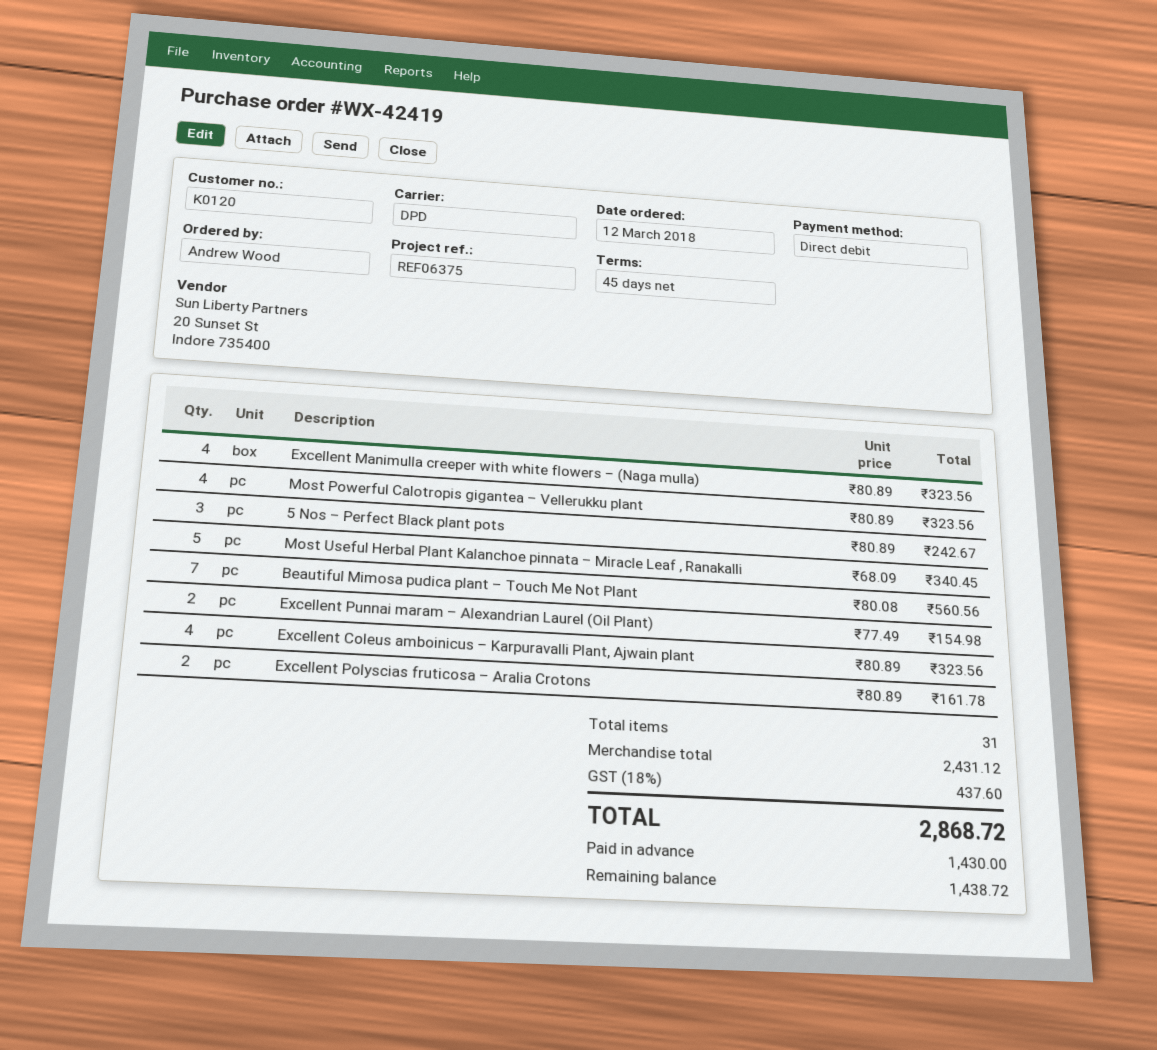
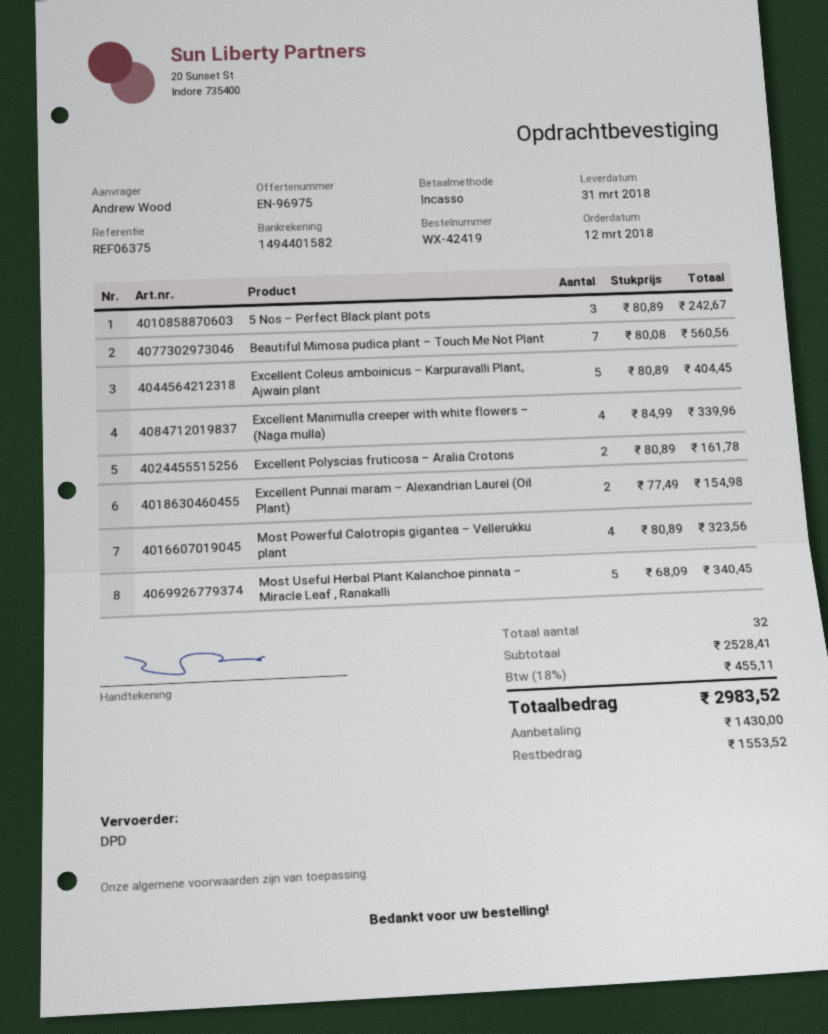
Excellent Manimulla creeper with white flowers – (Naga mulla): 4 x 80.89 = 323.56 -> 4 x 84.99 = 339.96
Excellent Coleus amboinicus – Karpuravalli Plant, Ajwain plant: 4 x 80.89 = 323.56 -> 5 x 80.89 = 404.45
total quantity: 31 -> 32
subtotal: 2431.12 -> 2528.41
tax: 18% = 437.60 -> 18% = 455.11
total: 2868.72 -> 2983.52
balance: 1438.72 -> 1553.52

